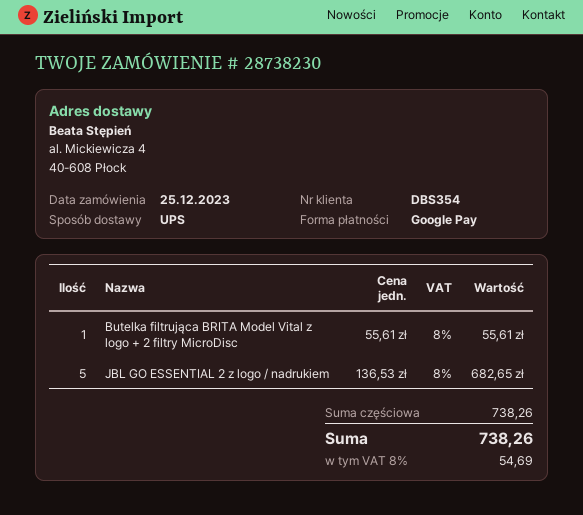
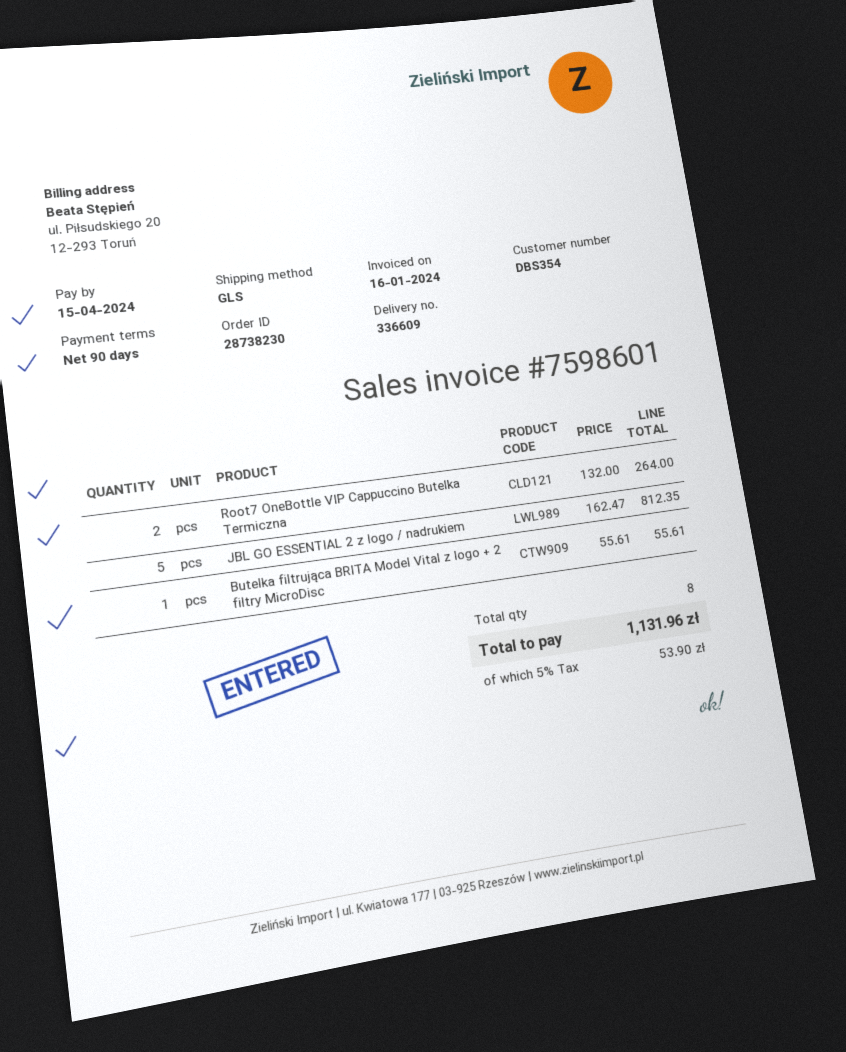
shipping method: UPS -> GLS
JBL GO ESSENTIAL 2 z logo / nadrukiem: 5 x 136.53 = 682.65 -> 5 x 162.47 = 812.35
Root7 OneBottle VIP Cappuccino Butelka Termiczna: none -> 2 x 132.00 = 264.00
tax: 8% = 54.69 -> 5% = 53.90
total: 738.26 -> 1131.96

